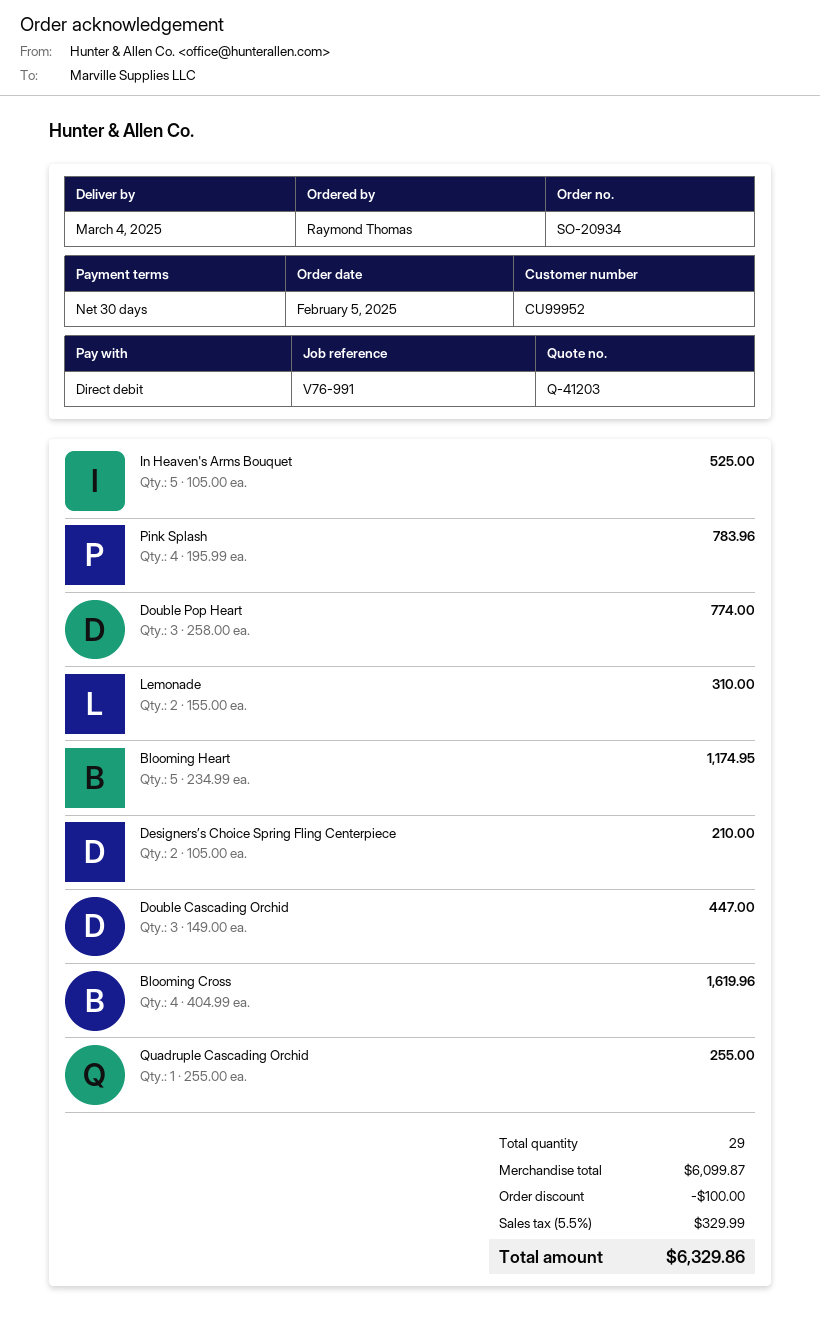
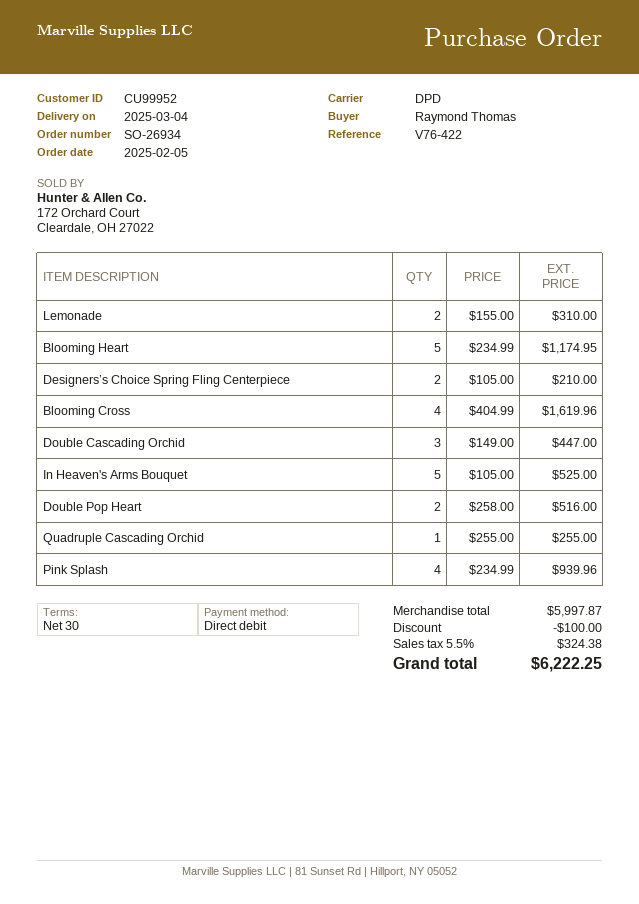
order number: SO-20934 -> SO-26934
reference: V76-991 -> V76-422
Pink Splash: 4 x 195.99 = 783.96 -> 4 x 234.99 = 939.96
Double Pop Heart: 3 x 258.00 = 774.00 -> 2 x 258.00 = 516.00
subtotal: 6099.87 -> 5997.87
tax: 5.5% = 329.99 -> 5.5% = 324.38
total: 6329.86 -> 6222.25

